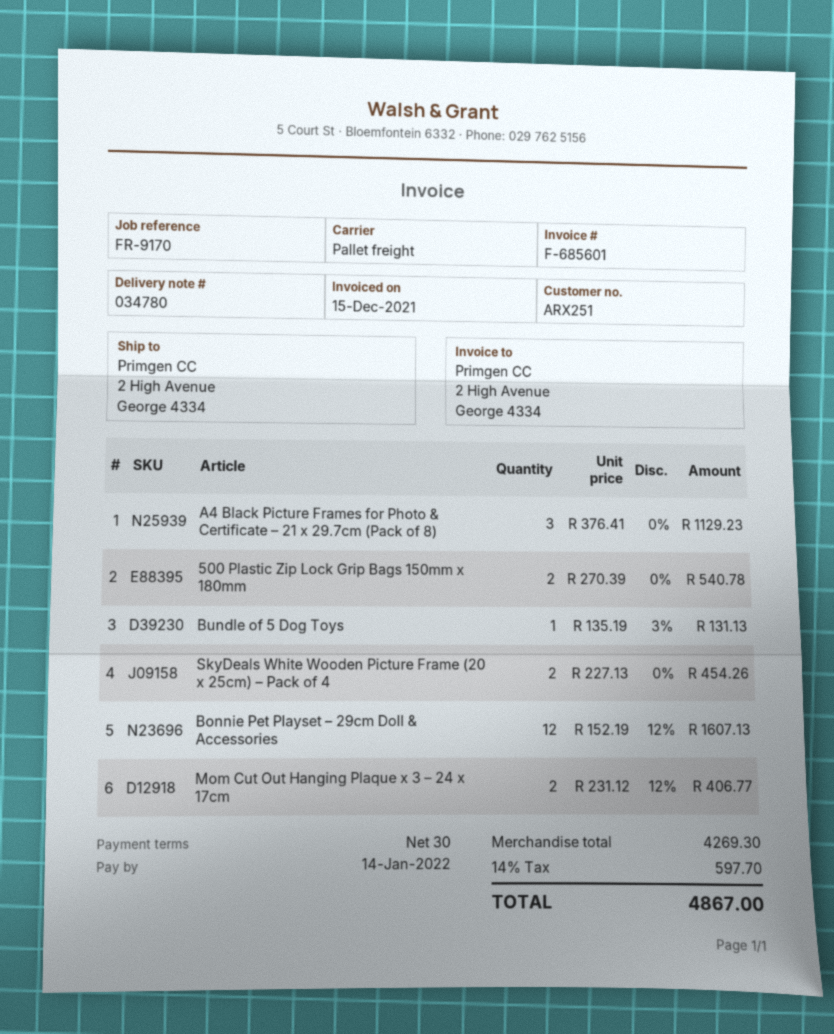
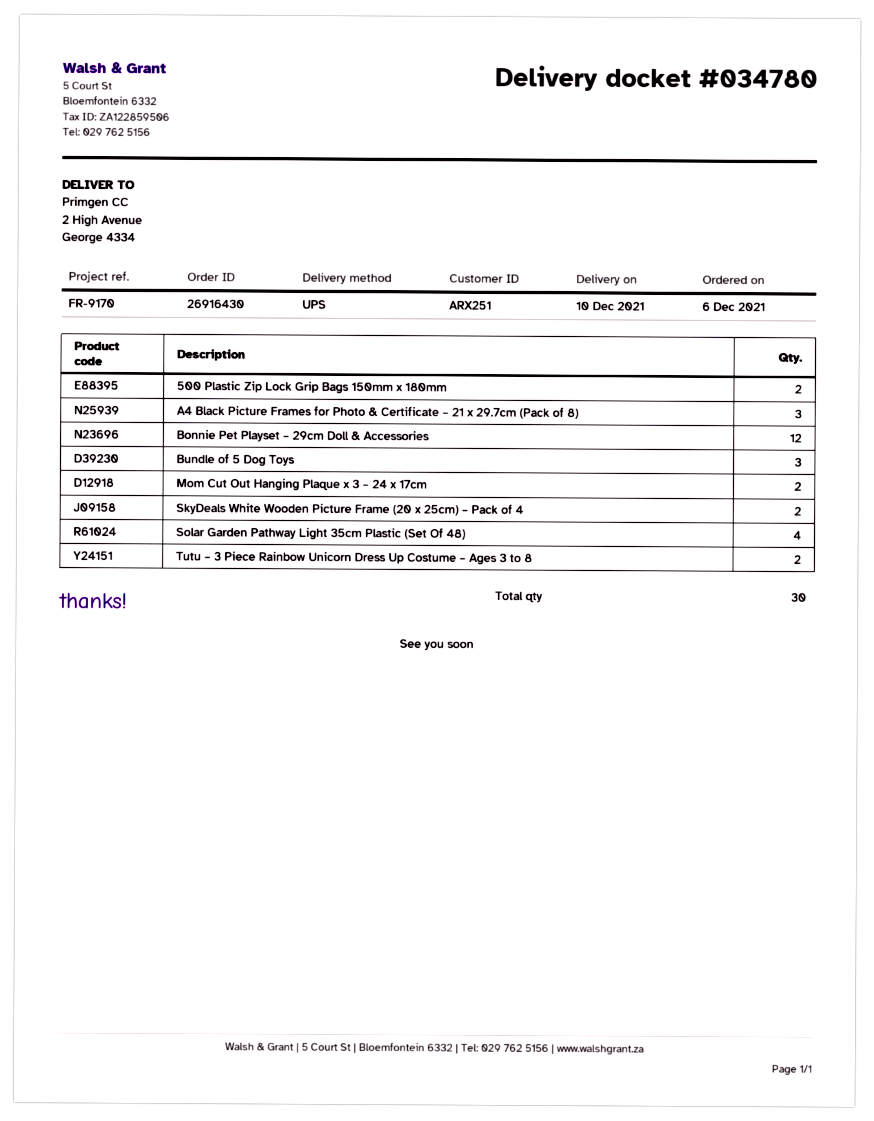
shipping method: pallet freight -> UPS
Bundle of 5 Dog Toys: 1 -> 3
Solar Garden Pathway Light 35cm Plastic (Set Of 48): none -> 4
Tutu – 3 Piece Rainbow Unicorn Dress Up Costume – Ages 3 to 8: none -> 2

